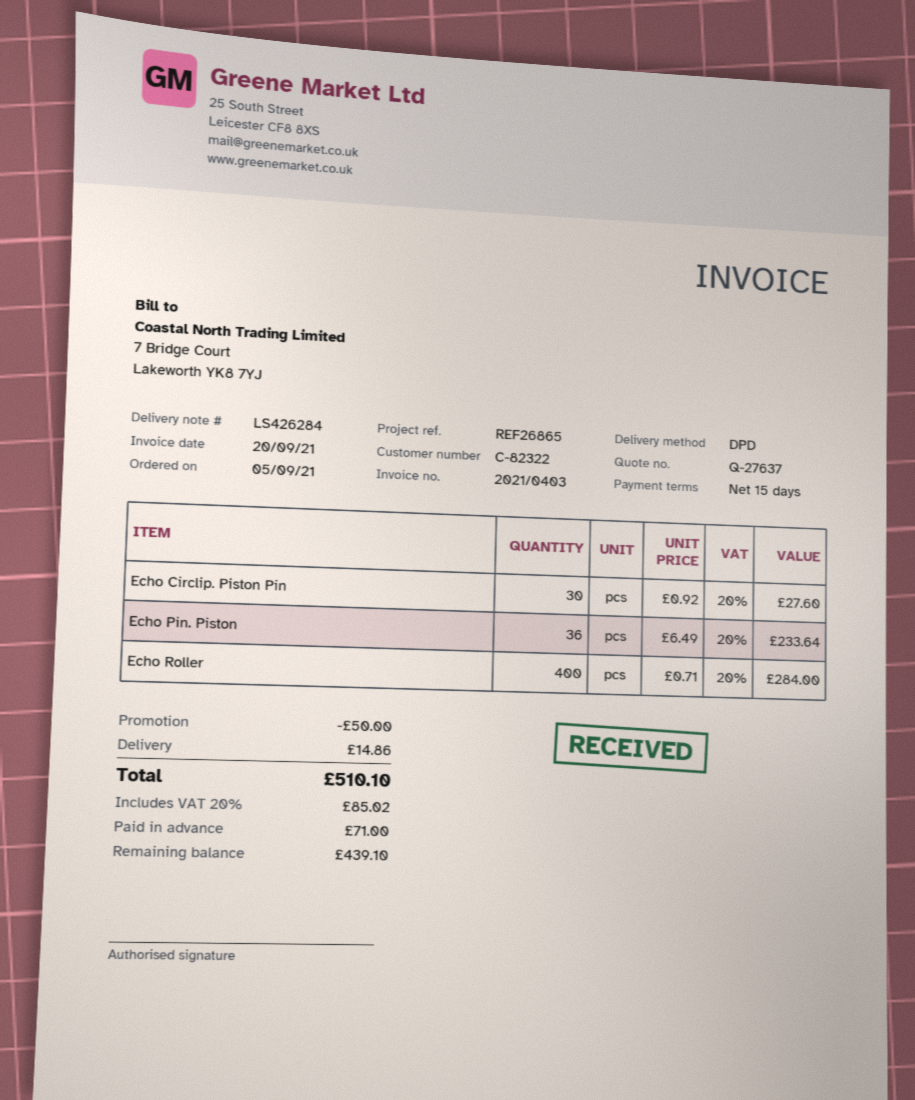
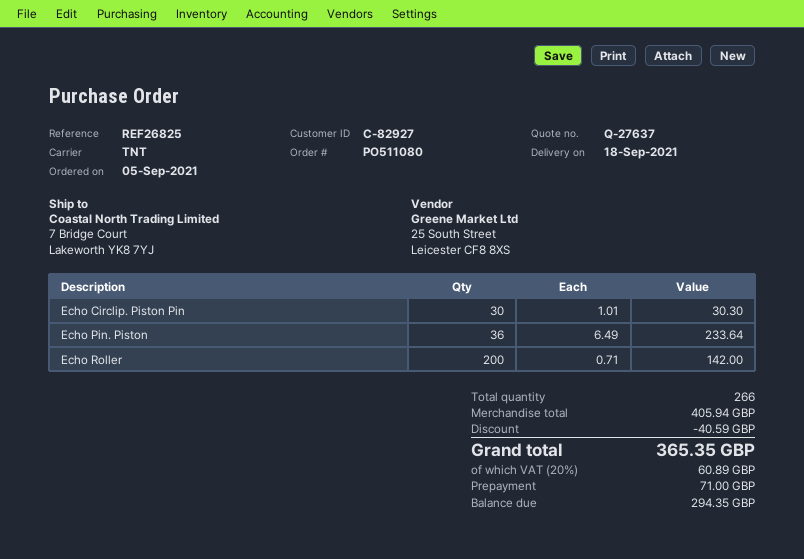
customer number: C-82322 -> C-82927
reference: REF26865 -> REF26825
shipping method: DPD -> TNT
Echo Circlip. Piston Pin: 30 x 0.92 = 27.60 -> 30 x 1.01 = 30.30
Echo Roller: 400 x 0.71 = 284.00 -> 200 x 0.71 = 142.00
discount: 50.00 -> 40.59
shipping: 14.86 -> none
tax: 20% = 85.02 -> 20% = 60.89
total: 510.10 -> 365.35
balance: 439.10 -> 294.35

